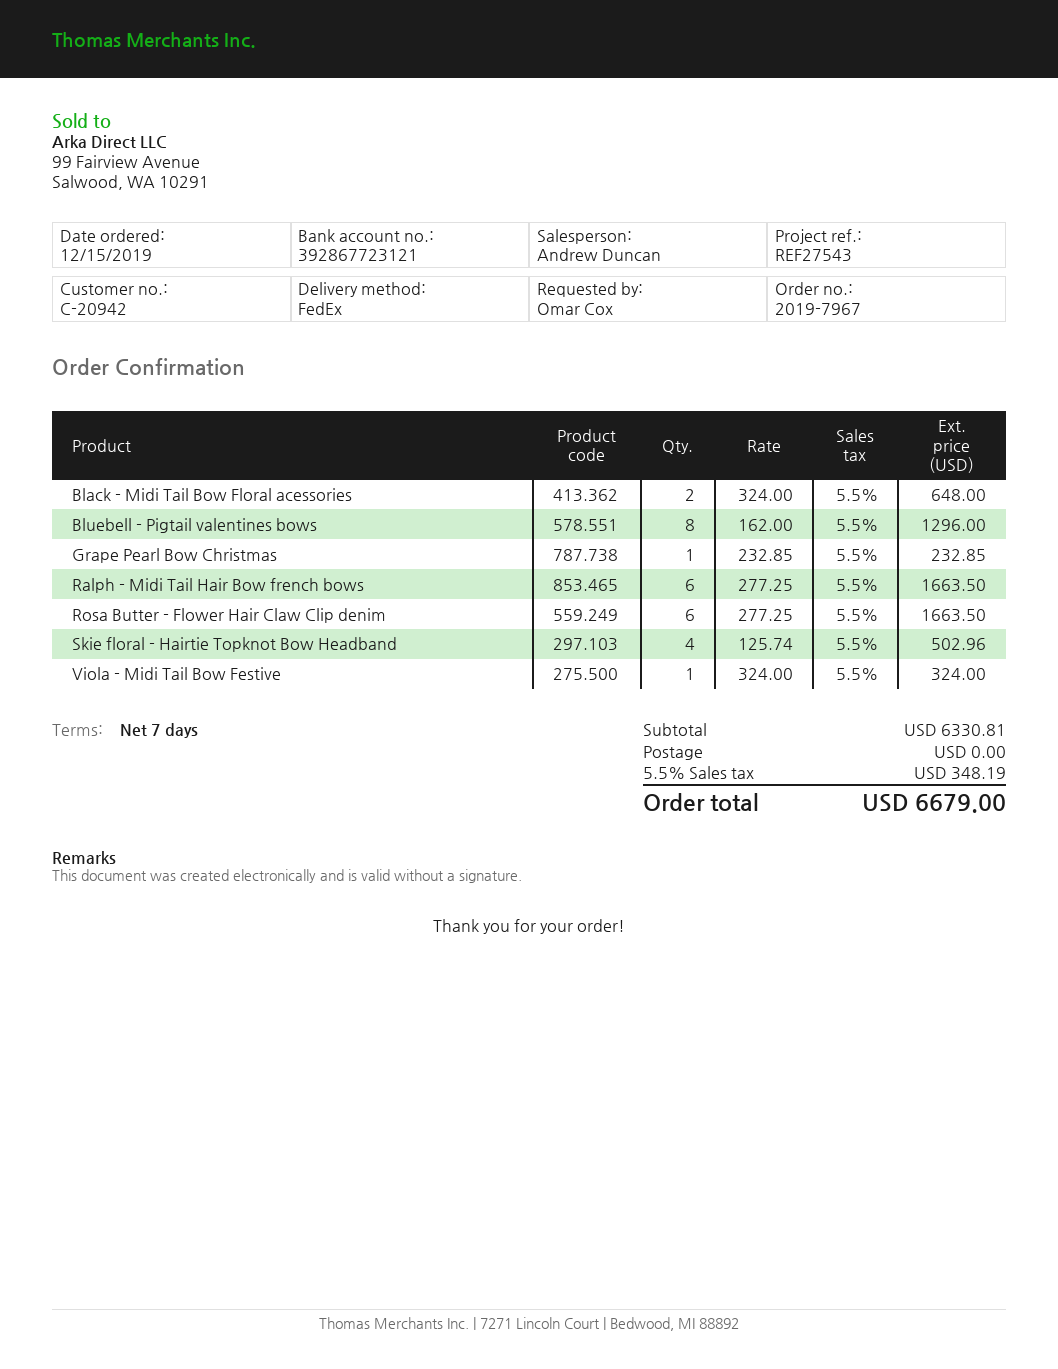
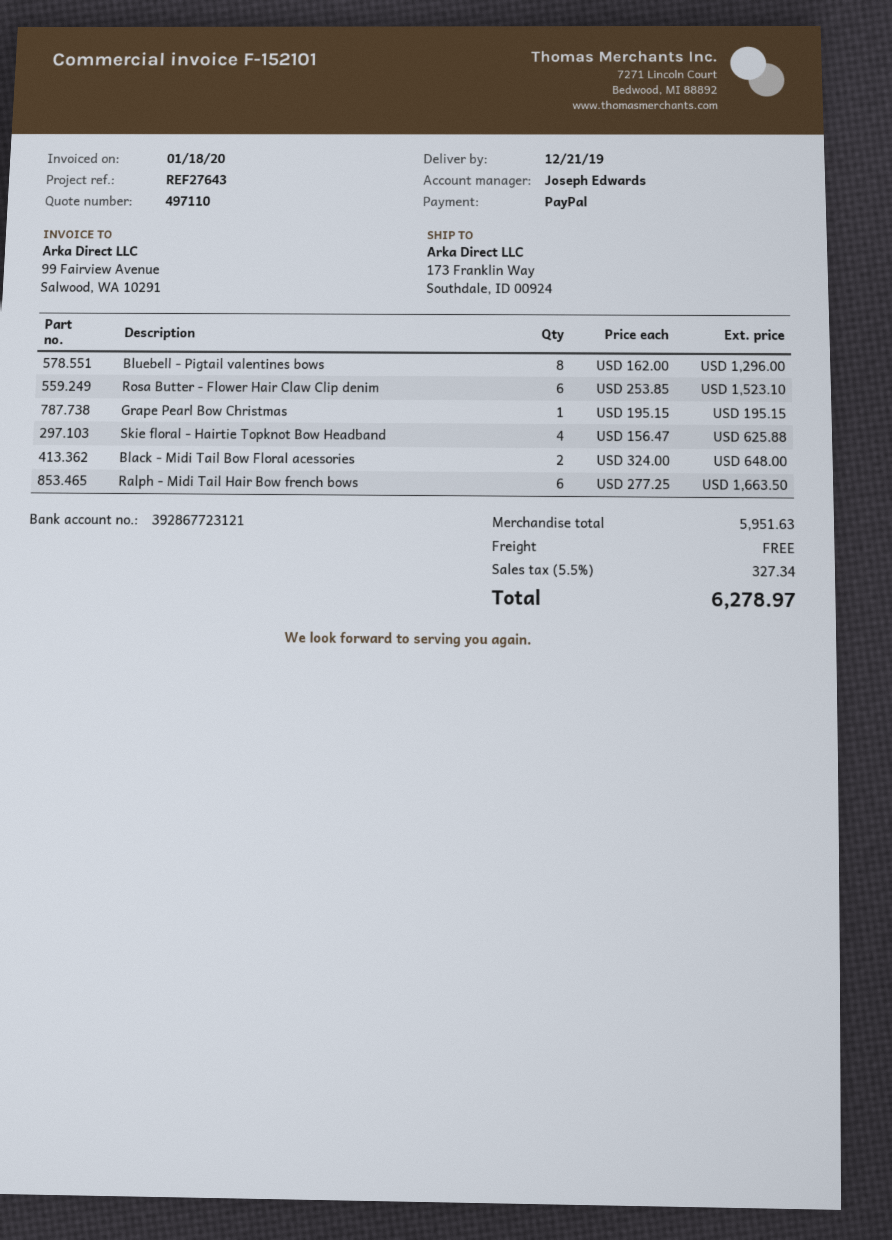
reference: REF27543 -> REF27643
sales rep: Andrew Duncan -> Joseph Edwards
Grape Pearl Bow Christmas: 1 x 232.85 = 232.85 -> 1 x 195.15 = 195.15
Rosa Butter - Flower Hair Claw Clip denim: 6 x 277.25 = 1663.50 -> 6 x 253.85 = 1523.10
Skie floral - Hairtie Topknot Bow Headband: 4 x 125.74 = 502.96 -> 4 x 156.47 = 625.88
Viola - Midi Tail Bow Festive: 1 x 324.00 = 324.00 -> none
subtotal: 6330.81 -> 5951.63
tax: 5.5% = 348.19 -> 5.5% = 327.34
total: 6679.00 -> 6278.97

